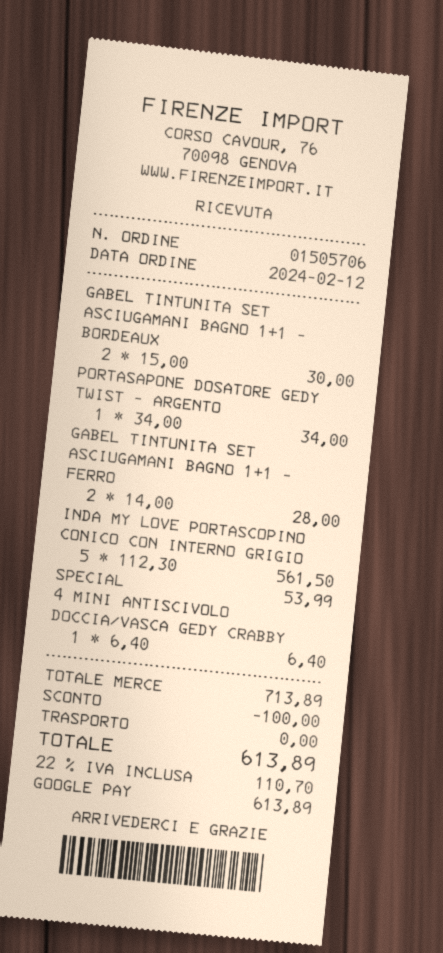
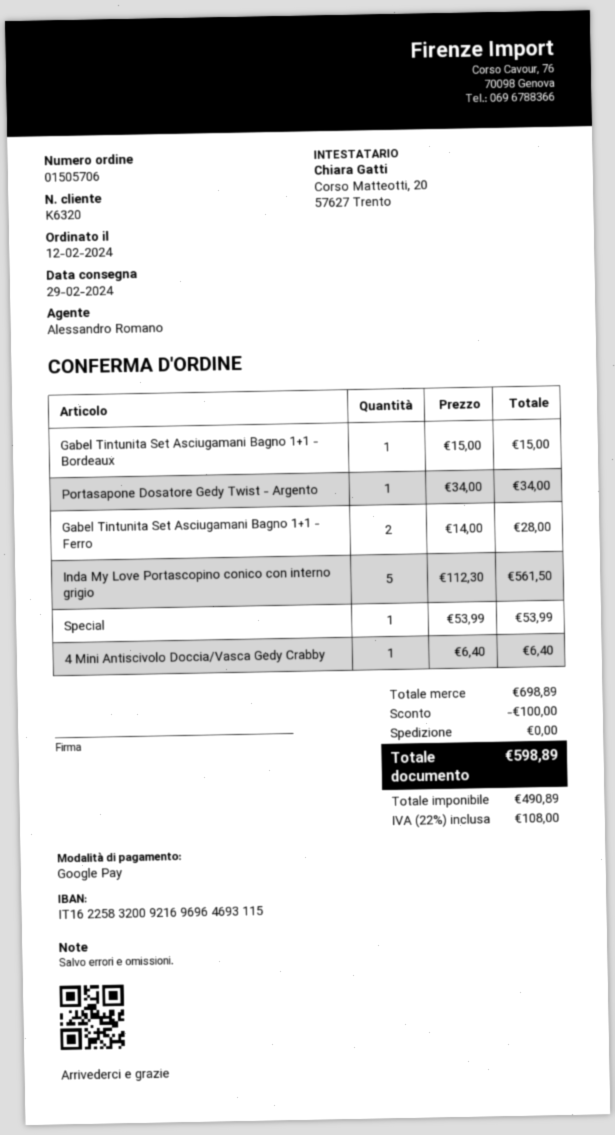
GABEL TINTUNITA SET ASCIUGAMANI BAGNO 1+1 - BORDEAUX: 2 x 15.00 = 30.00 -> 1 x 15.00 = 15.00
subtotal: 713.89 -> 698.89
tax: 22% = 110.70 -> 22% = 108.00
total: 613.89 -> 598.89

